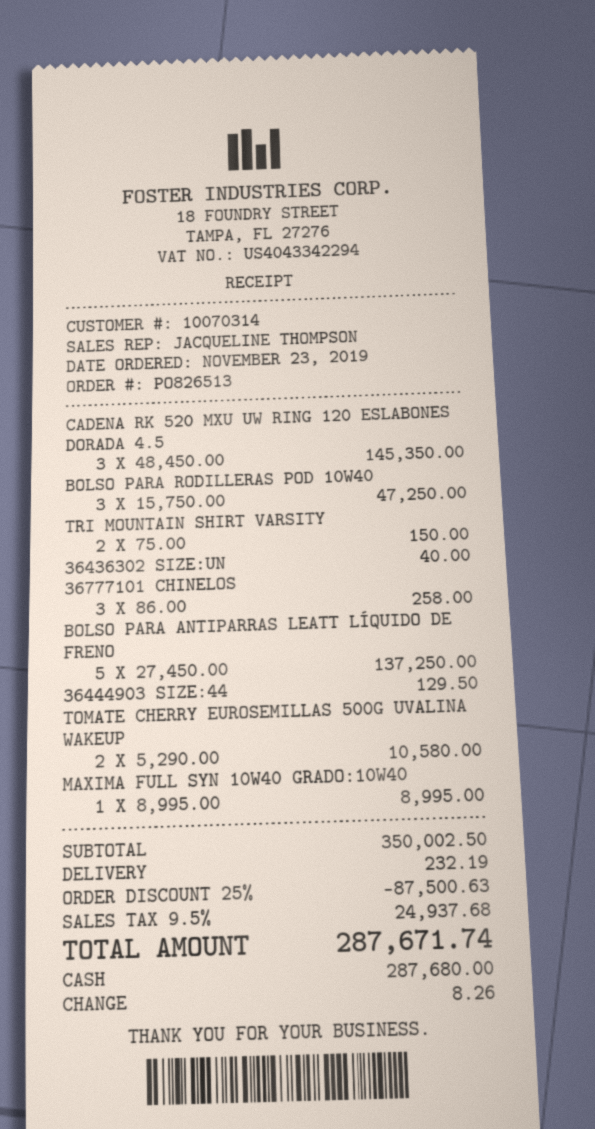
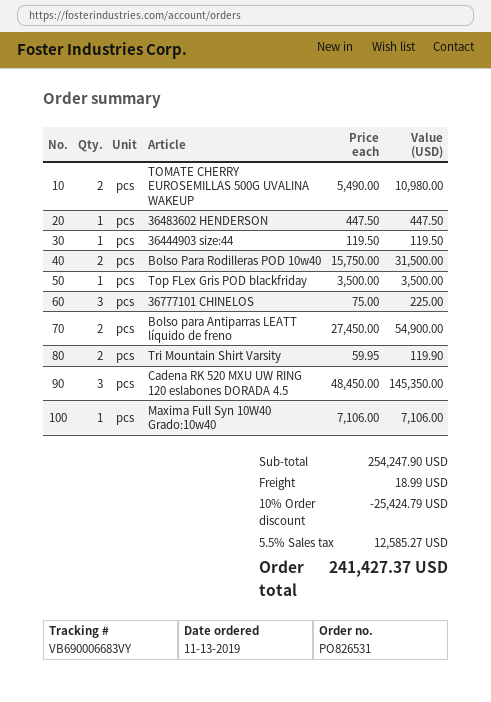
order number: PO826513 -> PO826531
order date: 2019-11-23 -> 2019-11-13
BOLSO PARA RODILLERAS POD 10W40: 3 x 15750.00 = 47250.00 -> 2 x 15750.00 = 31500.00
TRI MOUNTAIN SHIRT VARSITY: 2 x 75.00 = 150.00 -> 2 x 59.95 = 119.90
36436302 SIZE:UN: 1 x 40.00 = 40.00 -> none
36777101 CHINELOS: 3 x 86.00 = 258.00 -> 3 x 75.00 = 225.00
BOLSO PARA ANTIPARRAS LEATT LÍQUIDO DE FRENO: 5 x 27450.00 = 137250.00 -> 2 x 27450.00 = 54900.00
36444903 SIZE:44: 1 x 129.50 = 129.50 -> 1 x 119.50 = 119.50
TOMATE CHERRY EUROSEMILLAS 500G UVALINA WAKEUP: 2 x 5290.00 = 10580.00 -> 2 x 5490.00 = 10980.00
MAXIMA FULL SYN 10W40 GRADO:10W40: 1 x 8995.00 = 8995.00 -> 1 x 7106.00 = 7106.00
36483602 HENDERSON: none -> 1 x 447.50 = 447.50
Top FLex Gris POD blackfriday: none -> 1 x 3500.00 = 3500.00
subtotal: 350002.50 -> 254247.90
discount: 25% = 87500.63 -> 10% = 25424.79
shipping: 232.19 -> 18.99
tax: 9.5% = 24937.68 -> 5.5% = 12585.27
total: 287671.74 -> 241427.37

